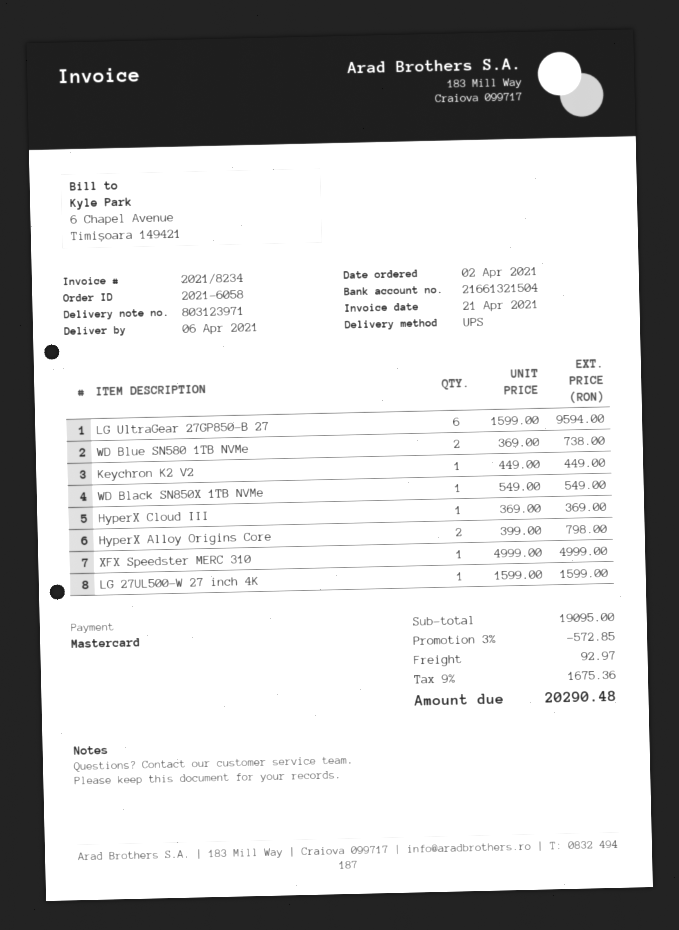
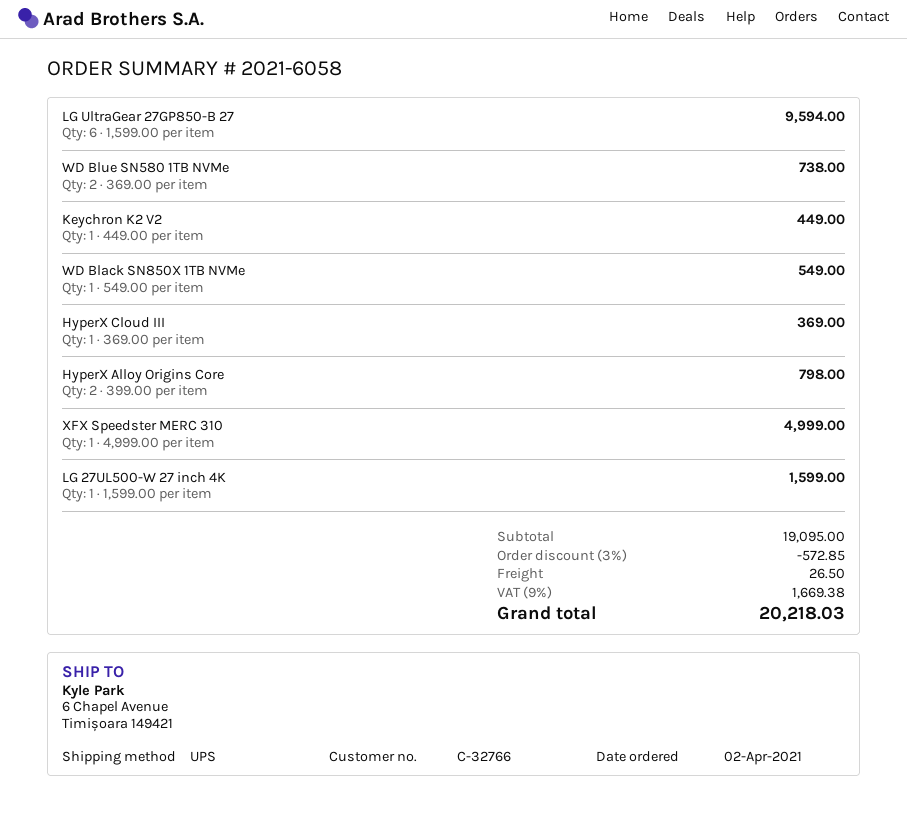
shipping: 92.97 -> 26.50
tax: 9% = 1675.36 -> 9% = 1669.38
total: 20290.48 -> 20218.03

